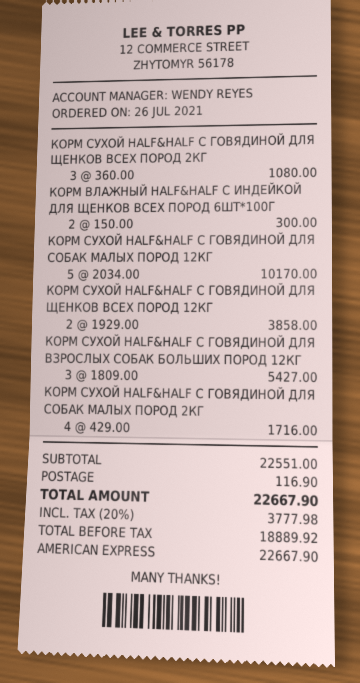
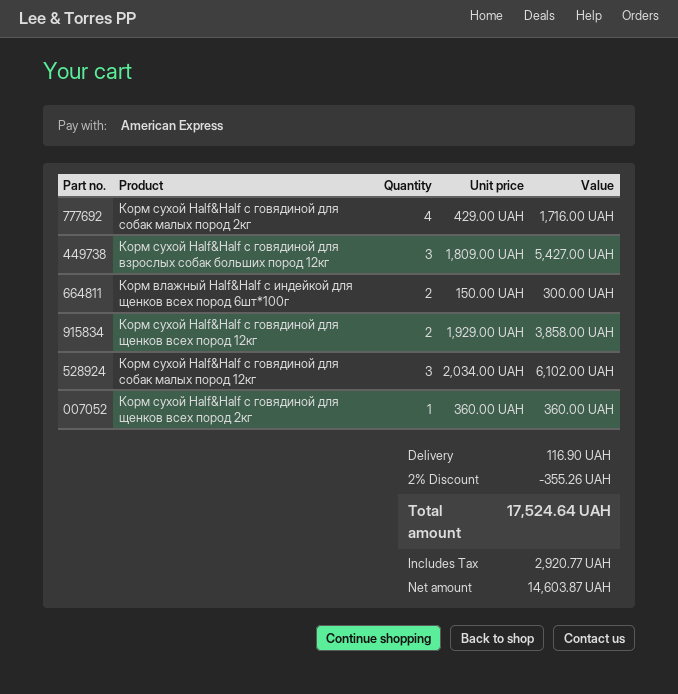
КОРМ СУХОЙ HALF&HALF С ГОВЯДИНОЙ ДЛЯ ЩЕНКОВ ВСЕХ ПОРОД 2КГ: 3 x 360.00 = 1080.00 -> 1 x 360.00 = 360.00
КОРМ СУХОЙ HALF&HALF С ГОВЯДИНОЙ ДЛЯ СОБАК МАЛЫХ ПОРОД 12КГ: 5 x 2034.00 = 10170.00 -> 3 x 2034.00 = 6102.00
discount: none -> 2% = 355.26
net: 18889.92 -> 14603.87
tax: 3777.98 -> 2920.77
total: 22667.90 -> 17524.64

